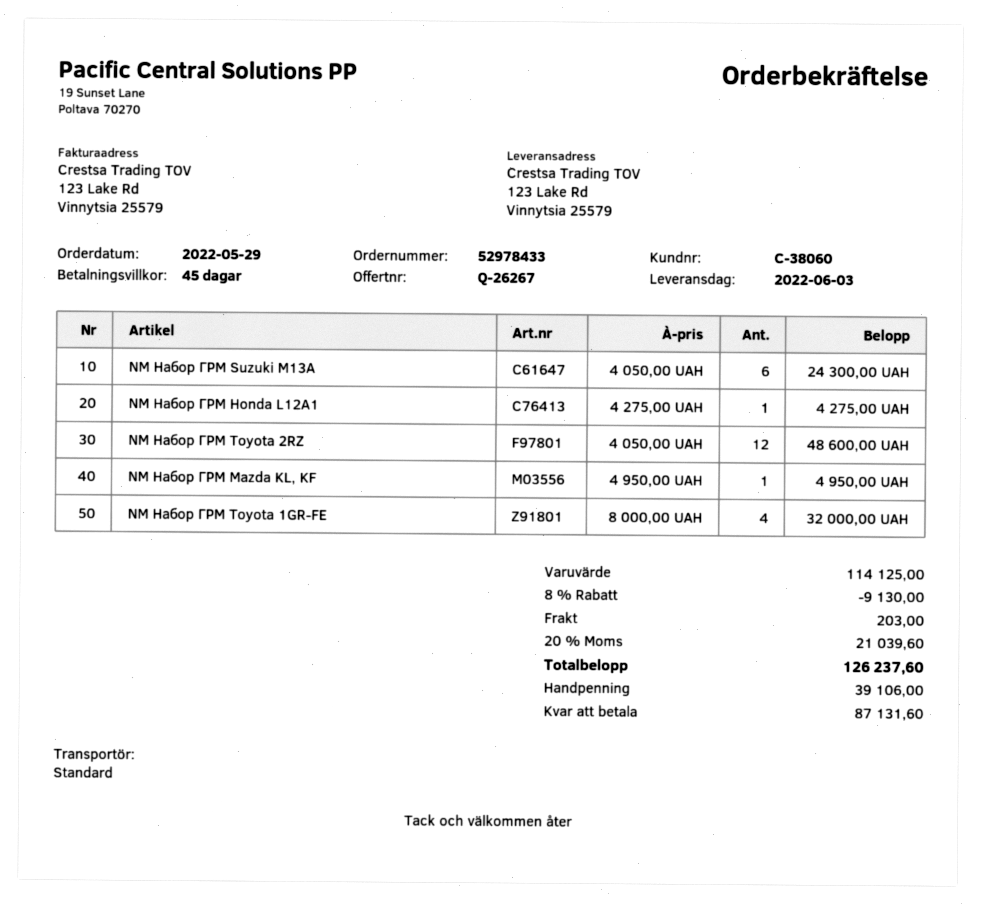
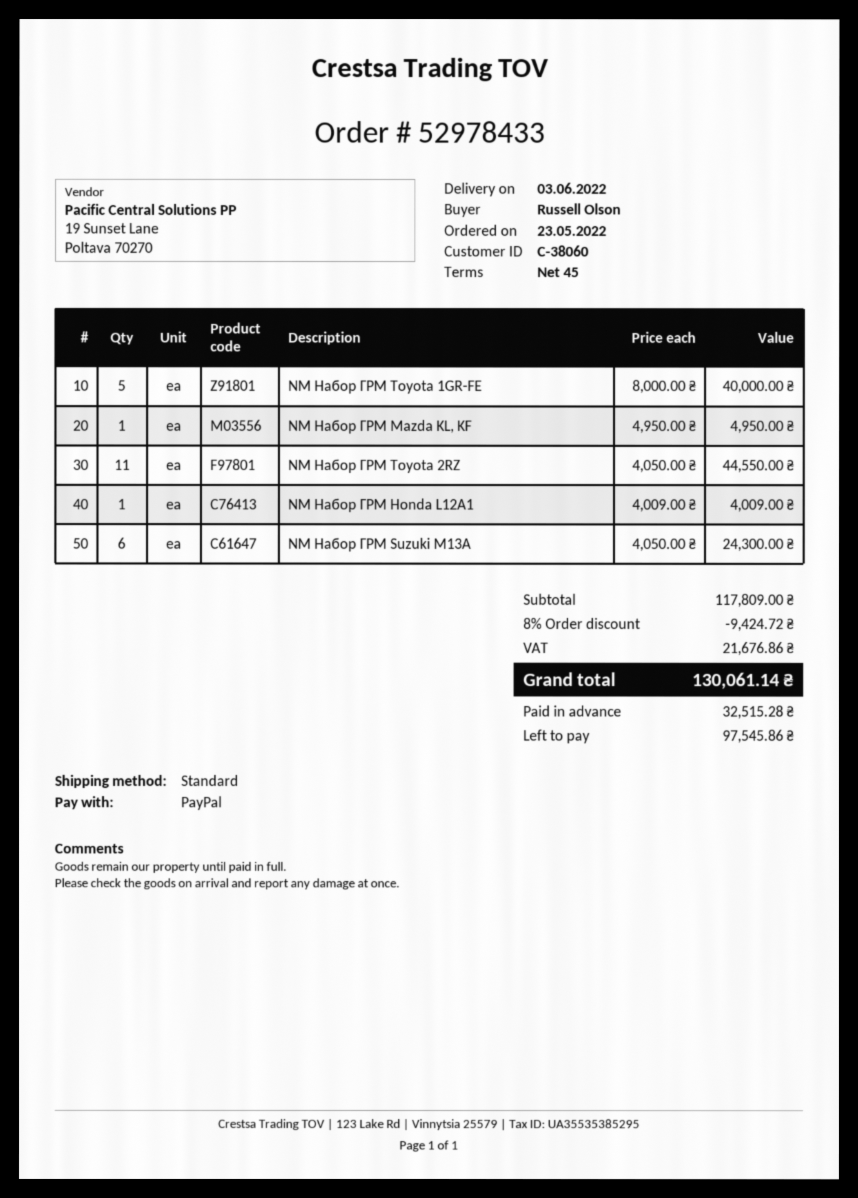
order date: 2022-05-29 -> 2022-05-23
NM Набор ГРМ Honda L12A1: 1 x 4275.00 = 4275.00 -> 1 x 4009.00 = 4009.00
NM Набор ГРМ Toyota 2RZ: 12 x 4050.00 = 48600.00 -> 11 x 4050.00 = 44550.00
NM Набор ГРМ Toyota 1GR-FE: 4 x 8000.00 = 32000.00 -> 5 x 8000.00 = 40000.00
subtotal: 114125.00 -> 117809.00
discount: 8% = 9130.00 -> 8% = 9424.72
shipping: 203.00 -> none
tax: 21039.60 -> 21676.86
total: 126237.60 -> 130061.14
deposit: 39106.00 -> 32515.28
balance: 87131.60 -> 97545.86

